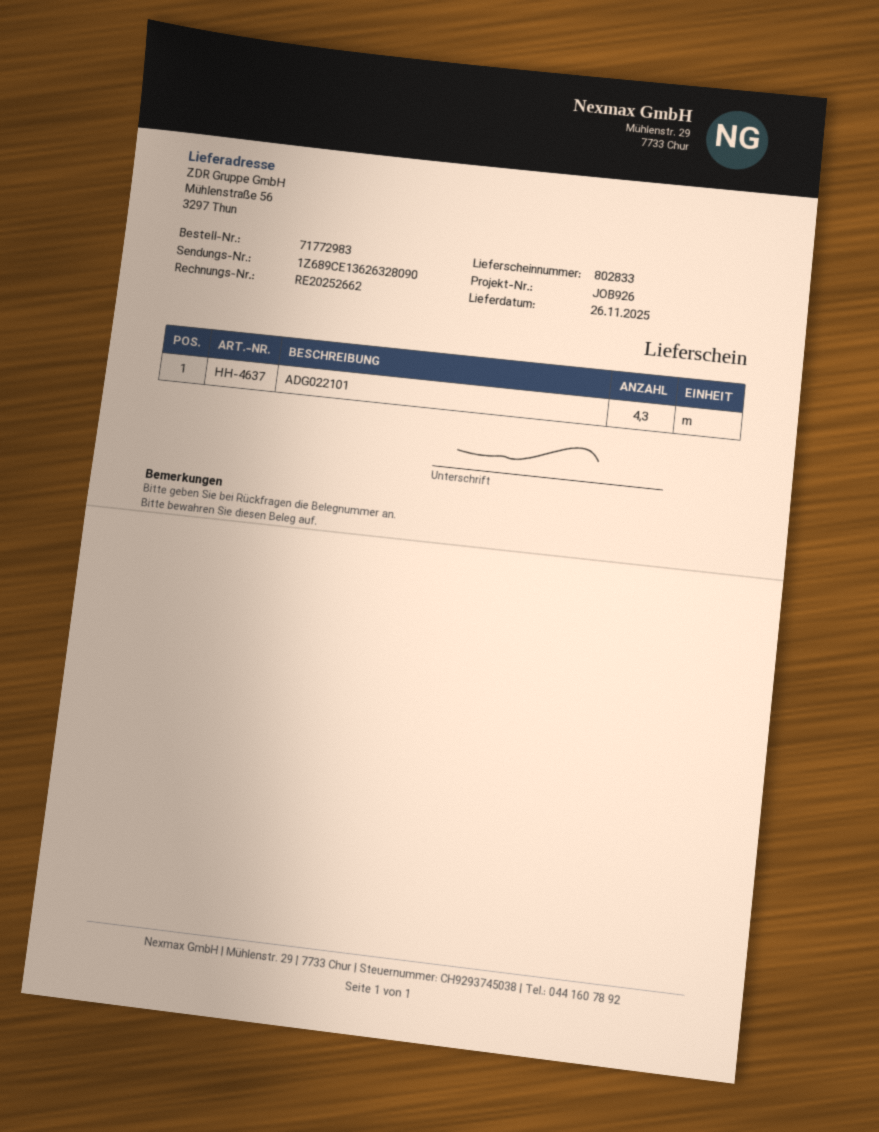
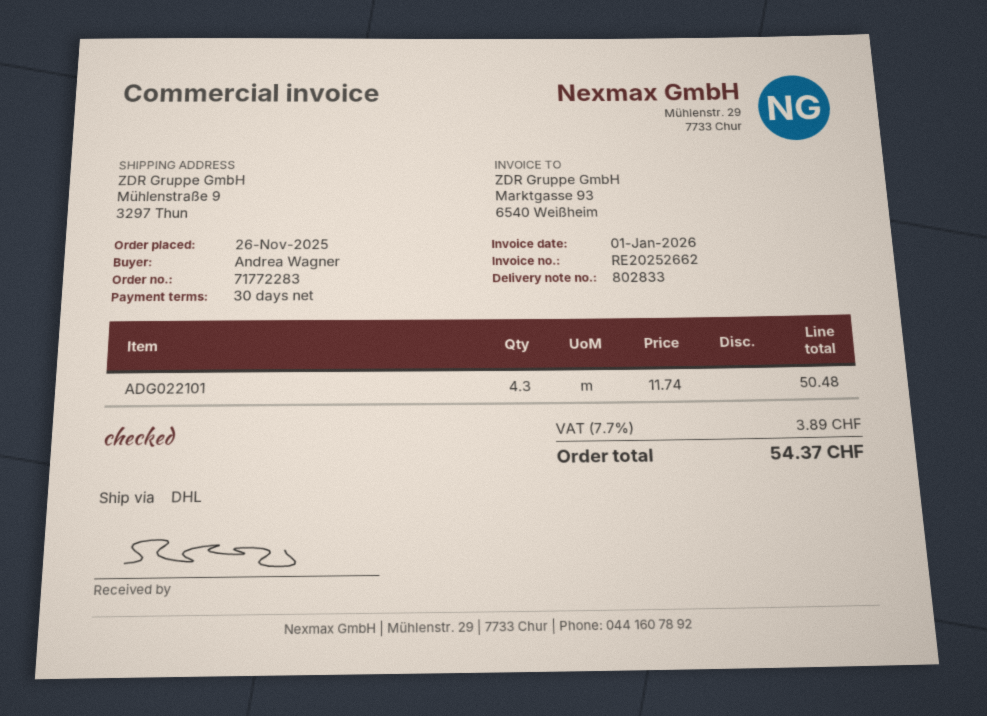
order number: 71772983 -> 71772283
ship to: Mühlenstraße 56, 3297 Thun -> Mühlenstraße 9, 3297 Thun

